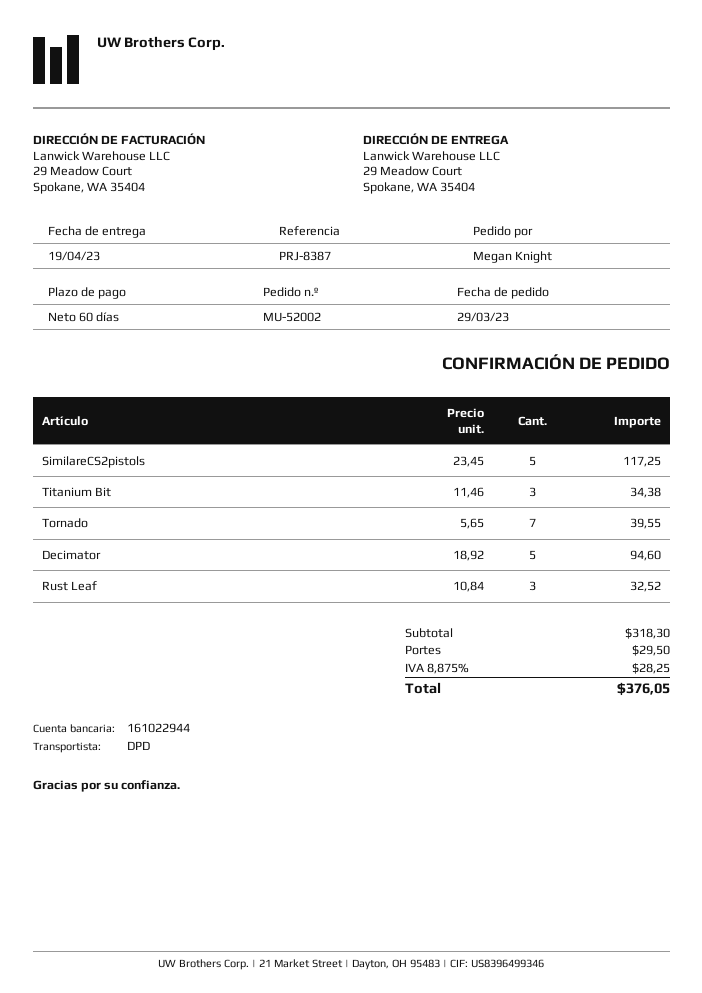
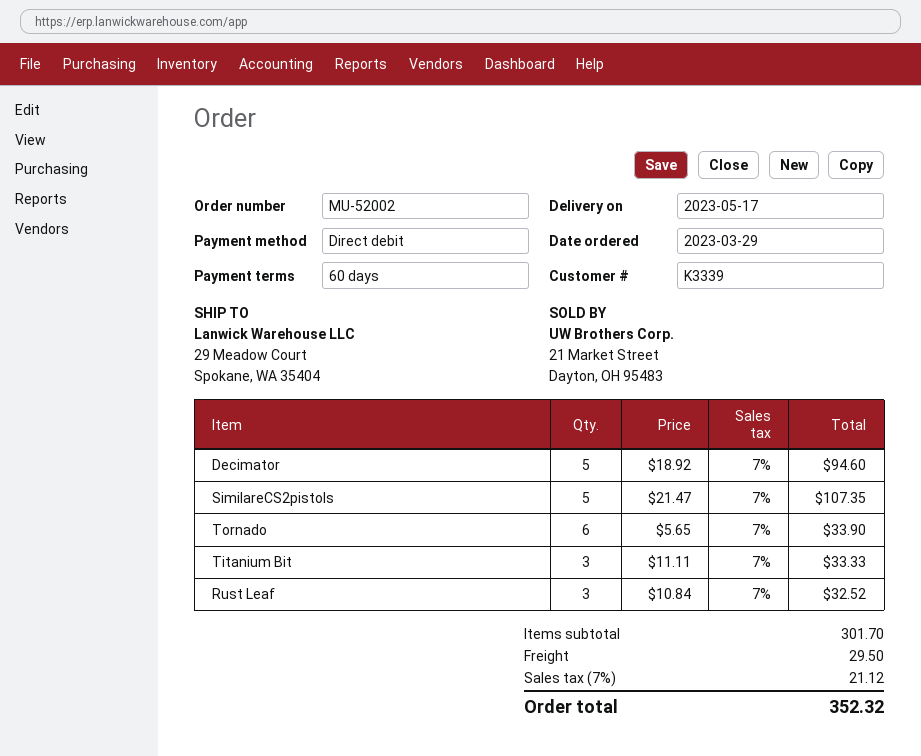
delivery date: 2023-04-19 -> 2023-05-17
SimilareCS2pistols: 5 x 23.45 = 117.25 -> 5 x 21.47 = 107.35
Titanium Bit: 3 x 11.46 = 34.38 -> 3 x 11.11 = 33.33
Tornado: 7 x 5.65 = 39.55 -> 6 x 5.65 = 33.90
subtotal: 318.30 -> 301.70
tax: 8.875% = 28.25 -> 7% = 21.12
total: 376.05 -> 352.32

